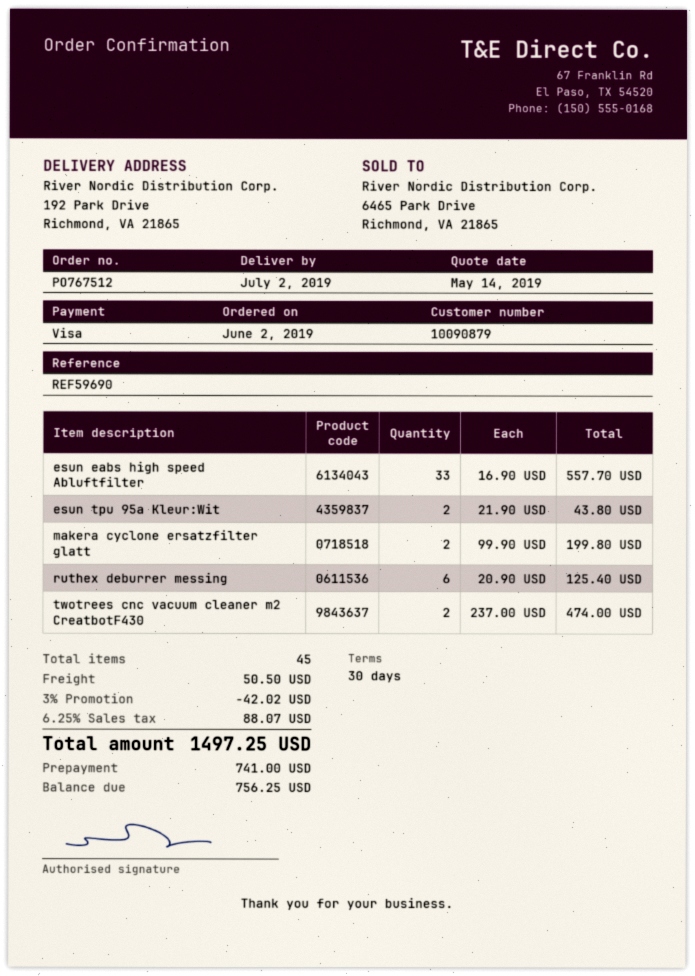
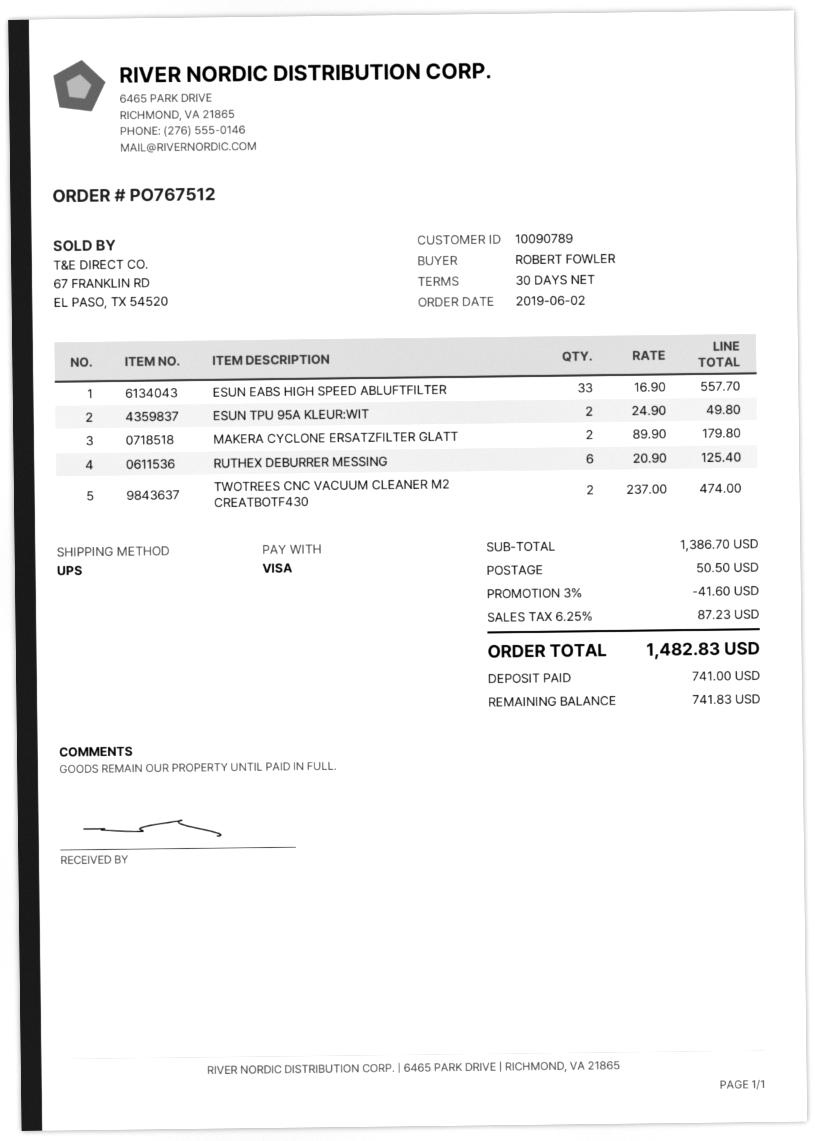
customer number: 10090879 -> 10090789
esun tpu 95a Kleur:Wit: 2 x 21.90 = 43.80 -> 2 x 24.90 = 49.80
makera cyclone ersatzfilter glatt: 2 x 99.90 = 199.80 -> 2 x 89.90 = 179.80
discount: 3% = 42.02 -> 3% = 41.60
tax: 6.25% = 88.07 -> 6.25% = 87.23
total: 1497.25 -> 1482.83
balance: 756.25 -> 741.83

